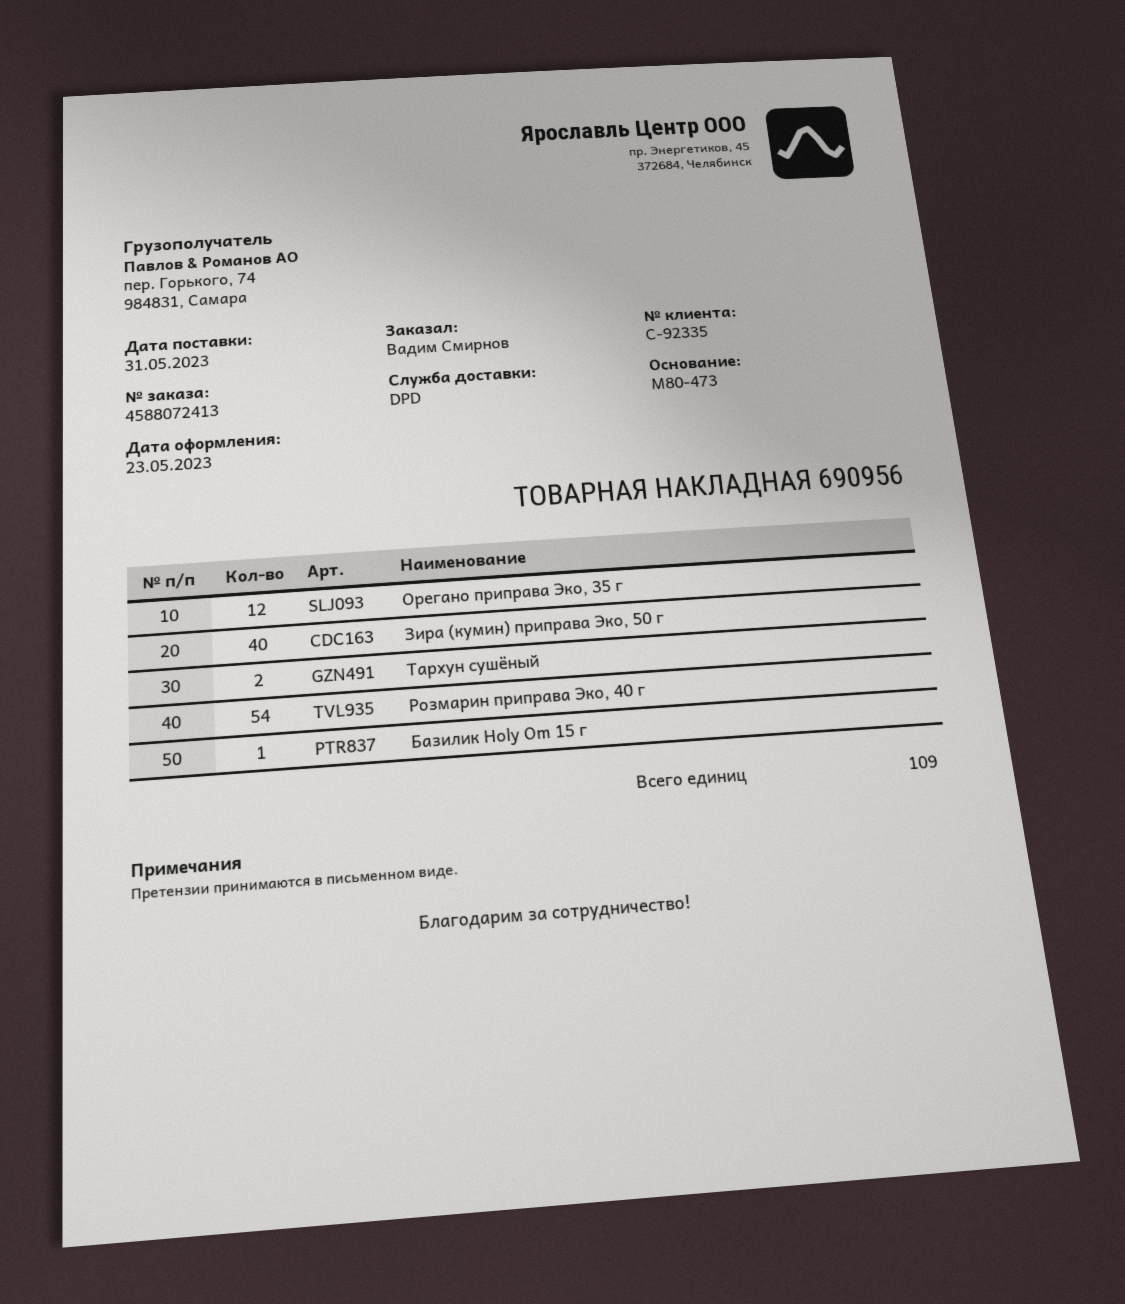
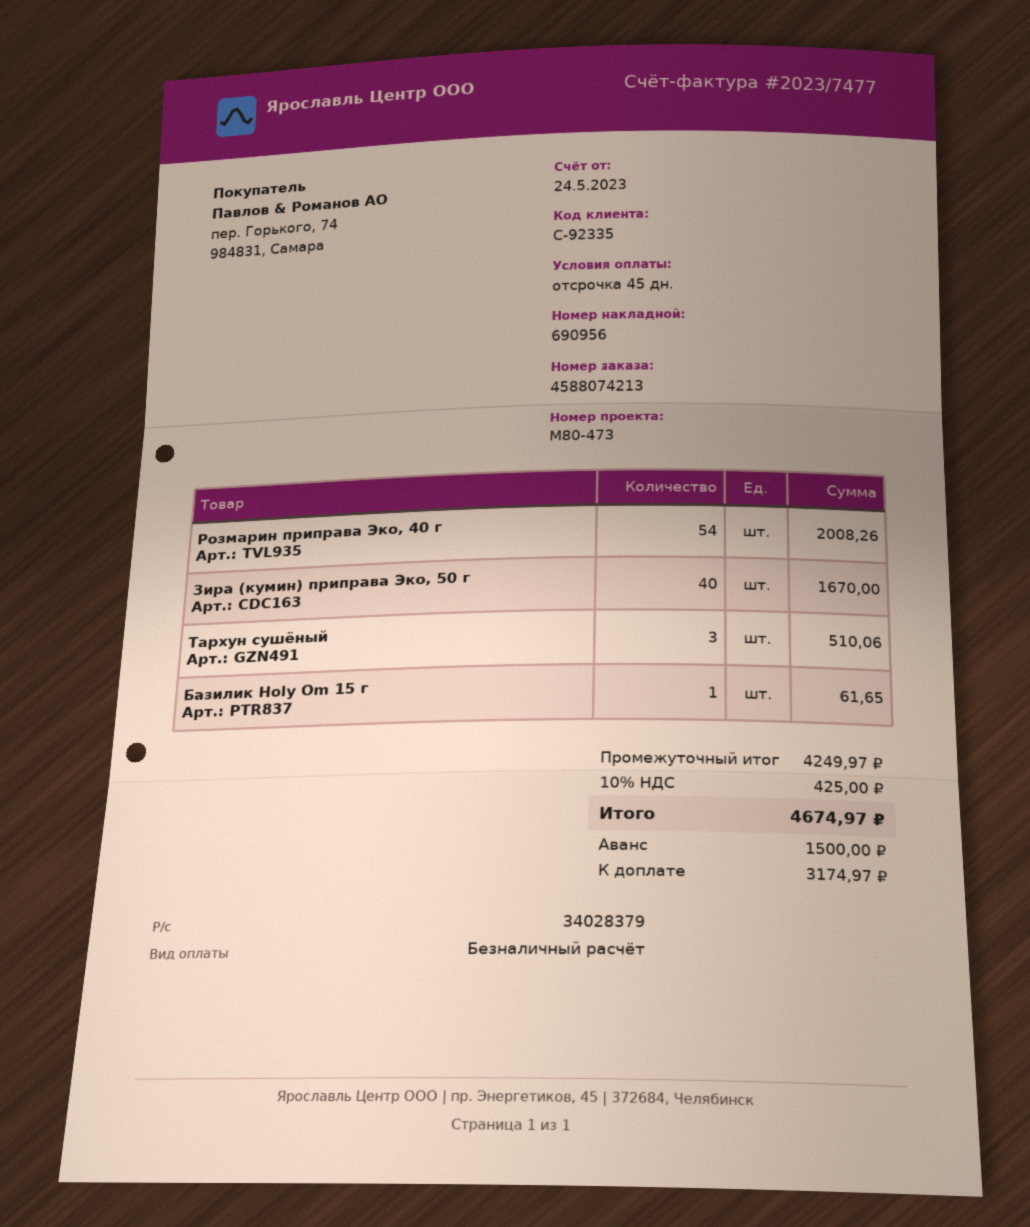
order number: 4588072413 -> 4588074213
Орегано приправа Эко, 35 г: 12 -> none
Тархун сушёный: 2 -> 3

